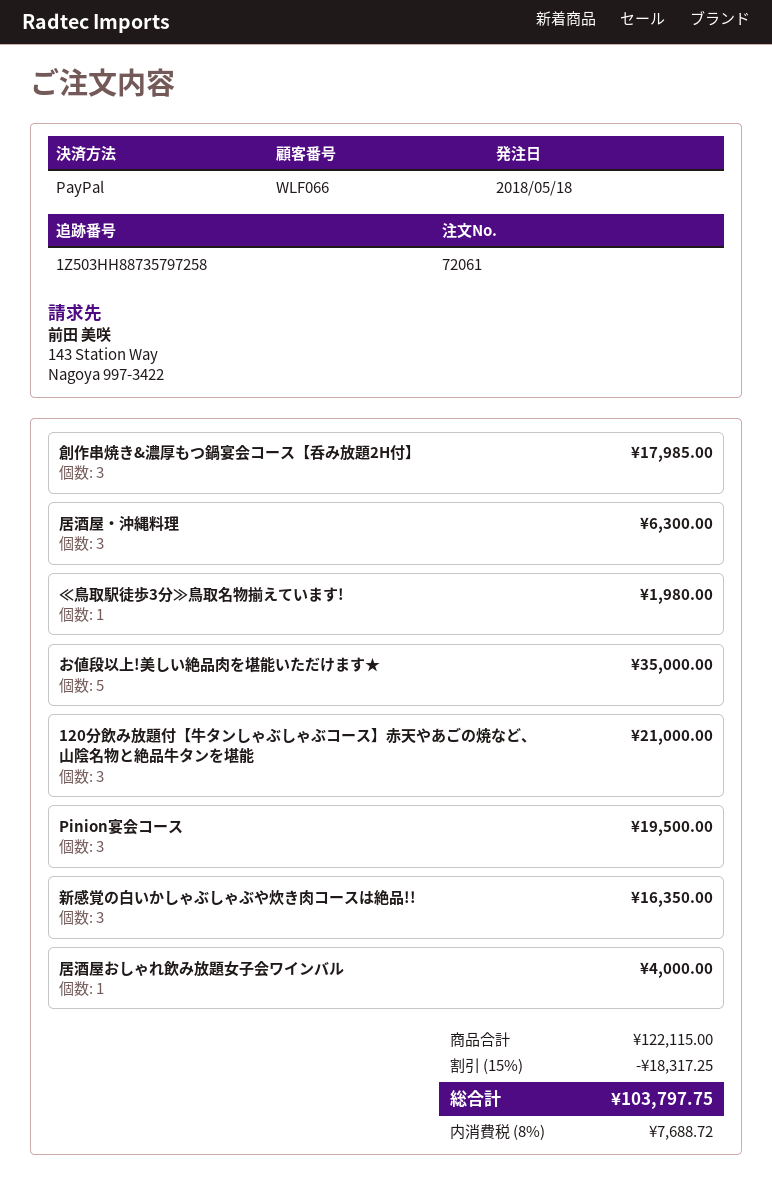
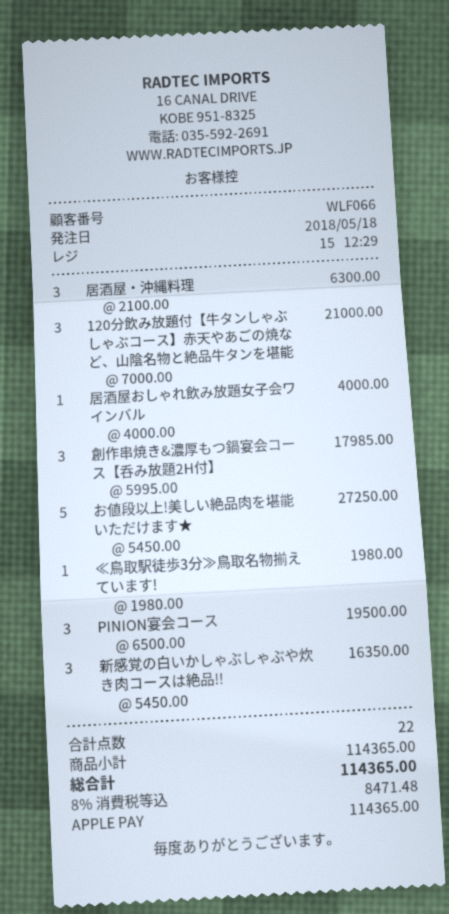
payment method: PayPal -> Apple Pay
お値段以上!美しい絶品肉を堪能いただけます★: 5 for 35000.00 -> 5 for 27250.00
subtotal: 122115.00 -> 114365.00
discount: 15% = 18317.25 -> none
tax: 8% = 7688.72 -> 8% = 8471.48
total: 103797.75 -> 114365.00

